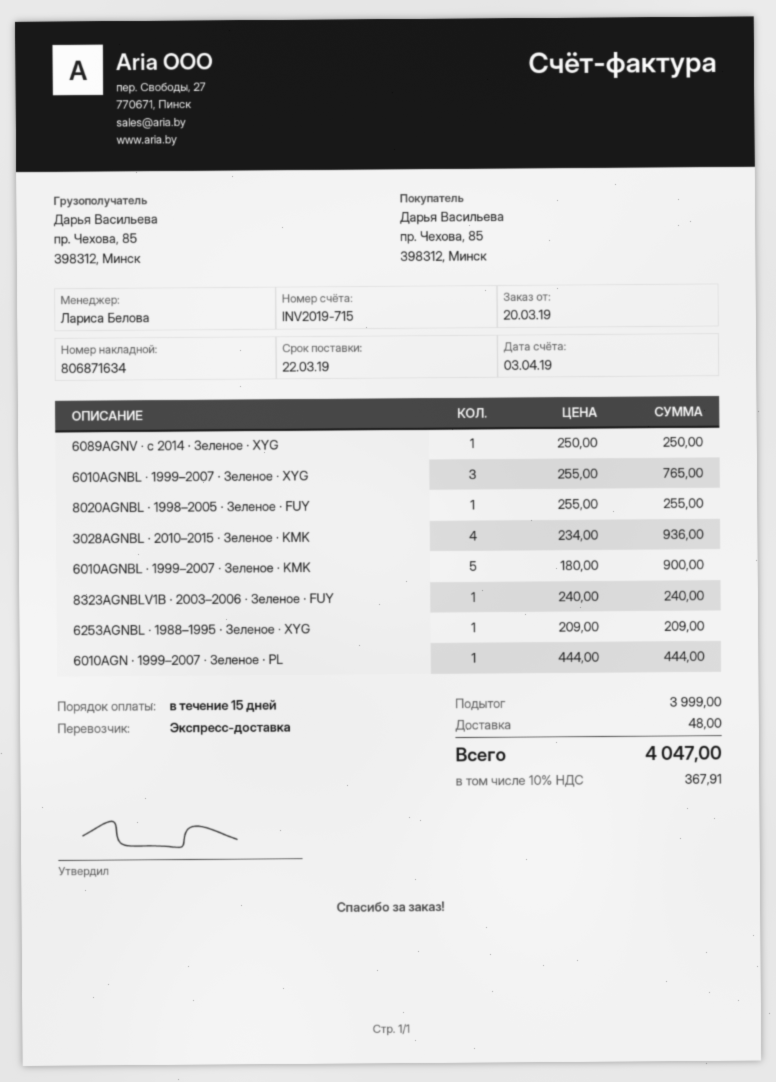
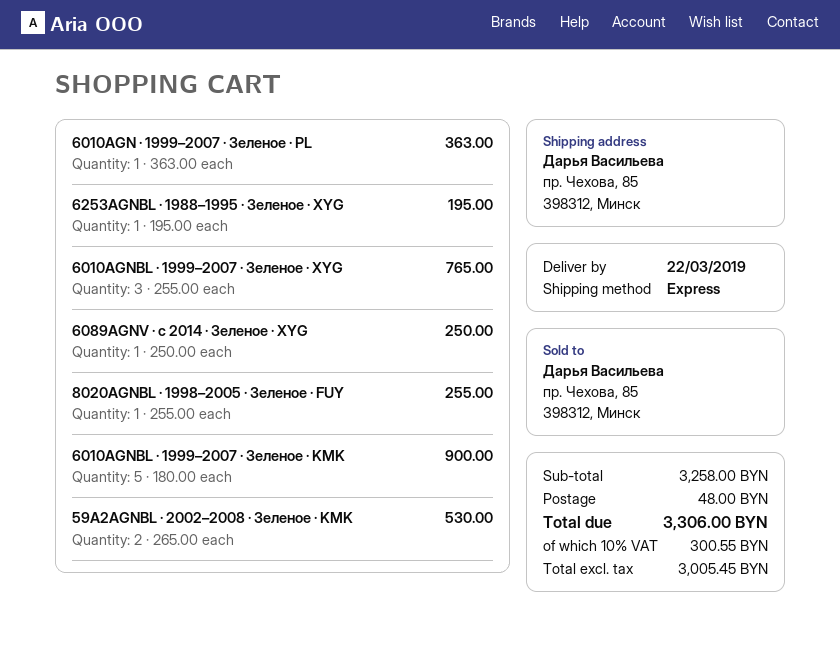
3028AGNBL · 2010–2015 · Зеленое · KMK: 4 x 234.00 = 936.00 -> none
8323AGNBLV1B · 2003–2006 · Зеленое · FUY: 1 x 240.00 = 240.00 -> none
6253AGNBL · 1988–1995 · Зеленое · XYG: 1 x 209.00 = 209.00 -> 1 x 195.00 = 195.00
6010AGN · 1999–2007 · Зеленое · PL: 1 x 444.00 = 444.00 -> 1 x 363.00 = 363.00
59A2AGNBL · 2002–2008 · Зеленое · KMK: none -> 2 x 265.00 = 530.00
subtotal: 3999.00 -> 3258.00
tax: 10% = 367.91 -> 10% = 300.55
total: 4047.00 -> 3306.00

